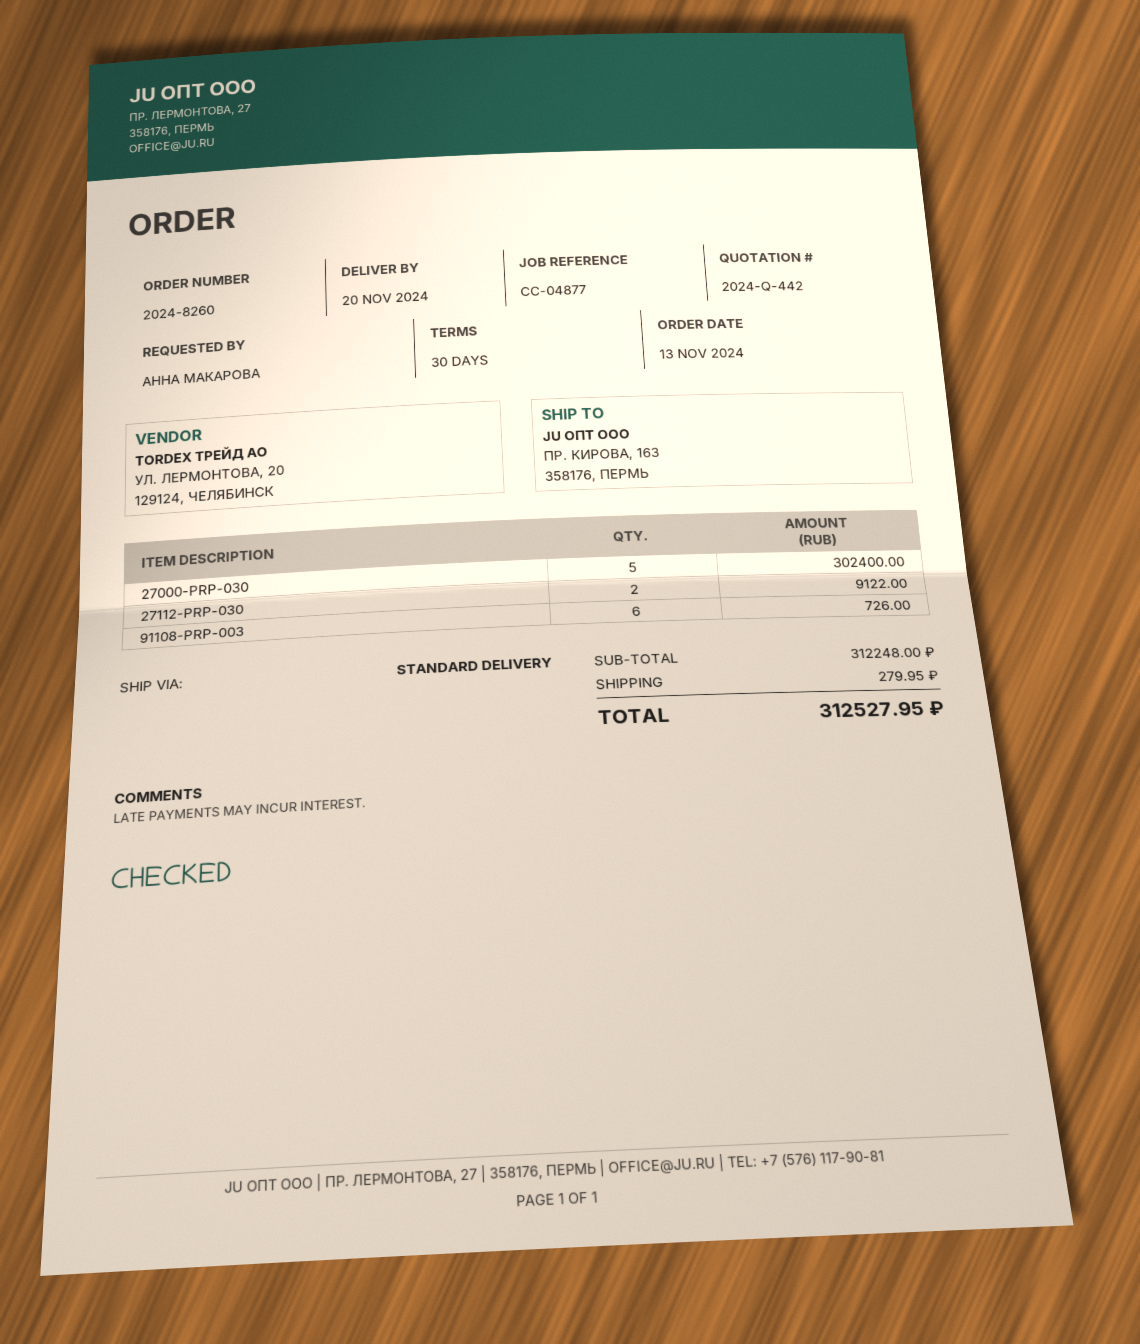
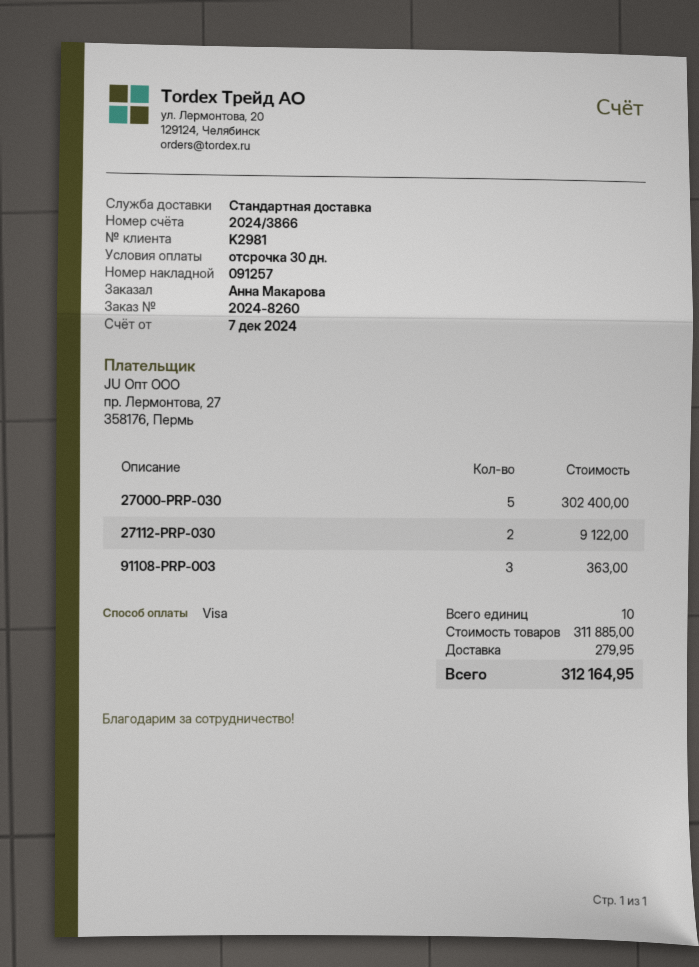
91108-PRP-003: 6 for 726.00 -> 3 for 363.00
subtotal: 312248.00 -> 311885.00
total: 312527.95 -> 312164.95

